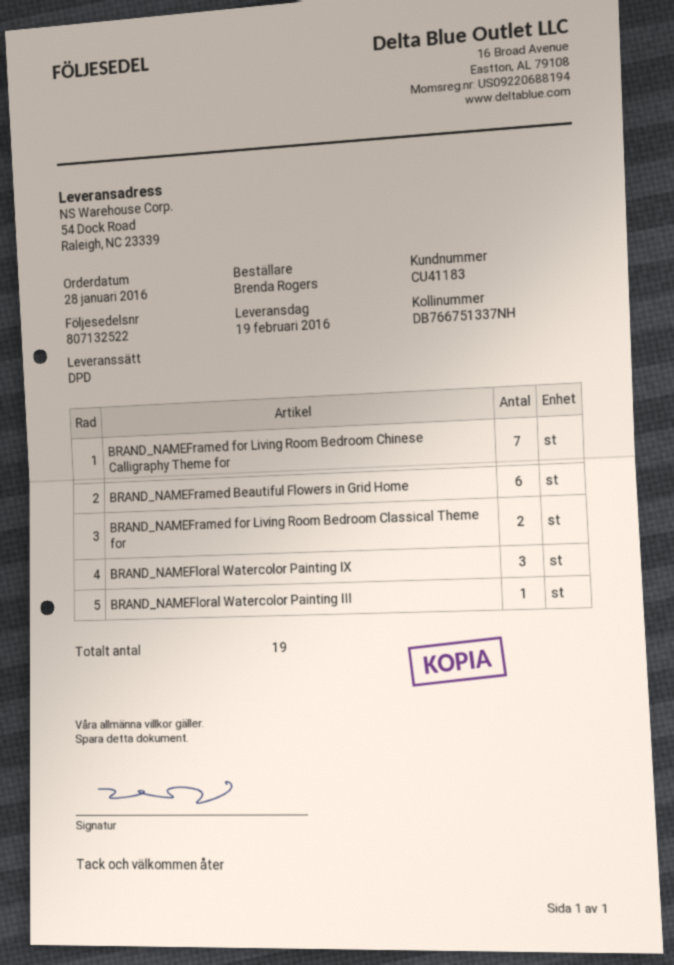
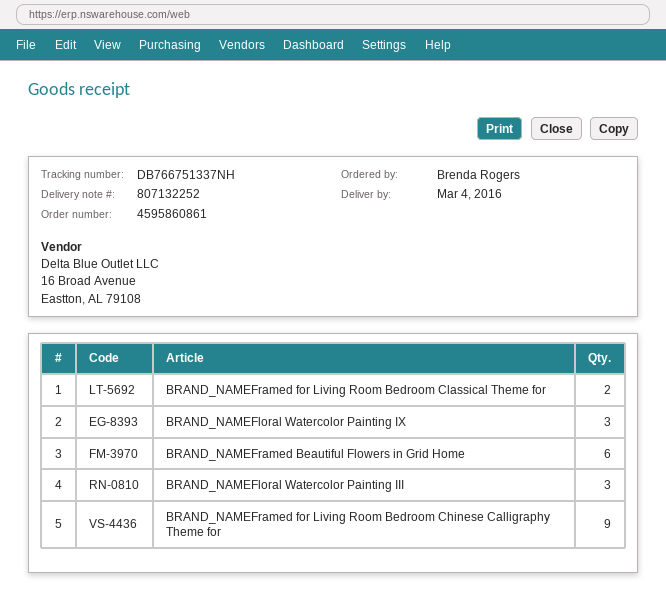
delivery note number: 807132522 -> 807132252
delivery date: 2016-02-19 -> 2016-03-04
BRAND_NAMEFramed for Living Room Bedroom Chinese Calligraphy Theme for: 7 -> 9
BRAND_NAMEFloral Watercolor Painting III: 1 -> 3

